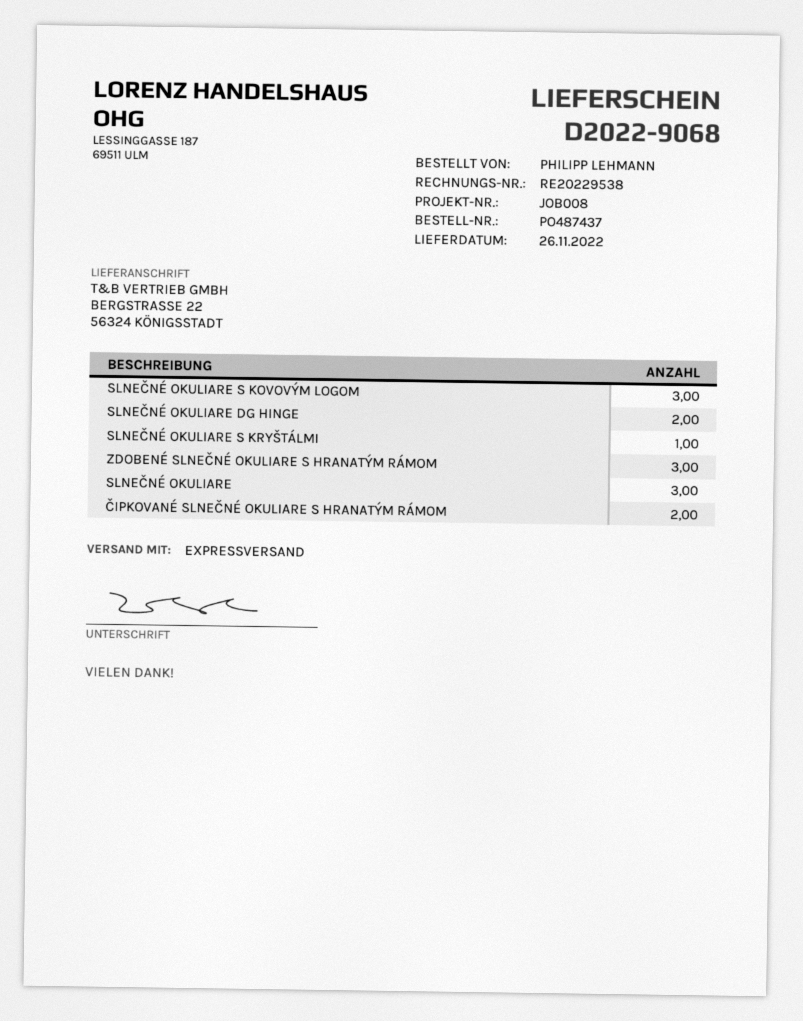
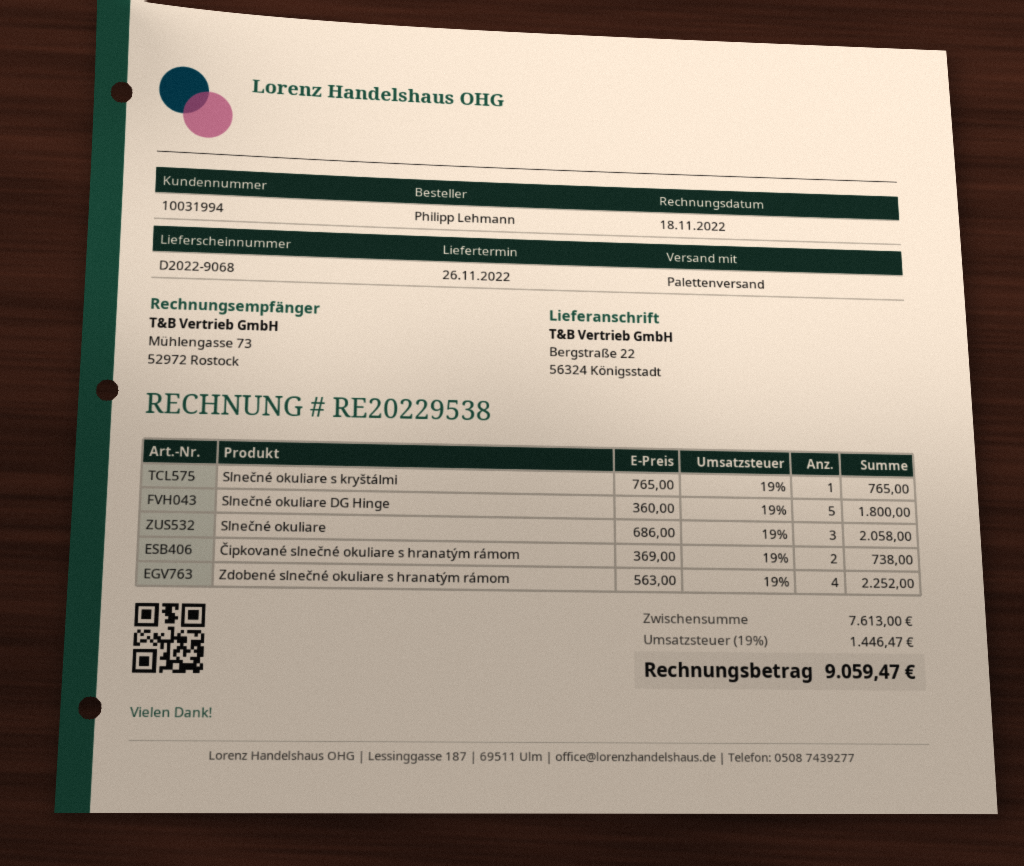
shipping method: express -> pallet freight
SLNEČNÉ OKULIARE S KOVOVÝM LOGOM: 3 -> none
SLNEČNÉ OKULIARE DG HINGE: 2 -> 5
ZDOBENÉ SLNEČNÉ OKULIARE S HRANATÝM RÁMOM: 3 -> 4

